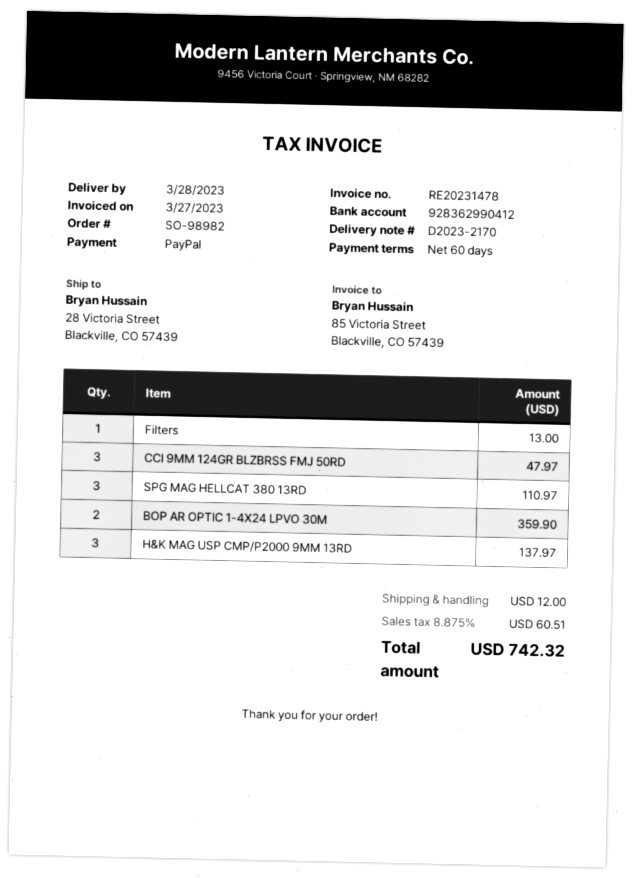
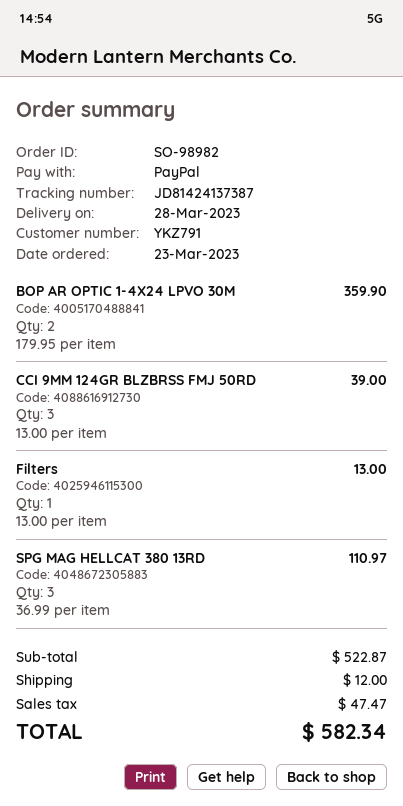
CCI 9MM 124GR BLZBRSS FMJ 50RD: 3 for 47.97 -> 3 for 39.00
H&K MAG USP CMP/P2000 9MM 13RD: 3 for 137.97 -> none
tax: 60.51 -> 47.47
total: 742.32 -> 582.34

